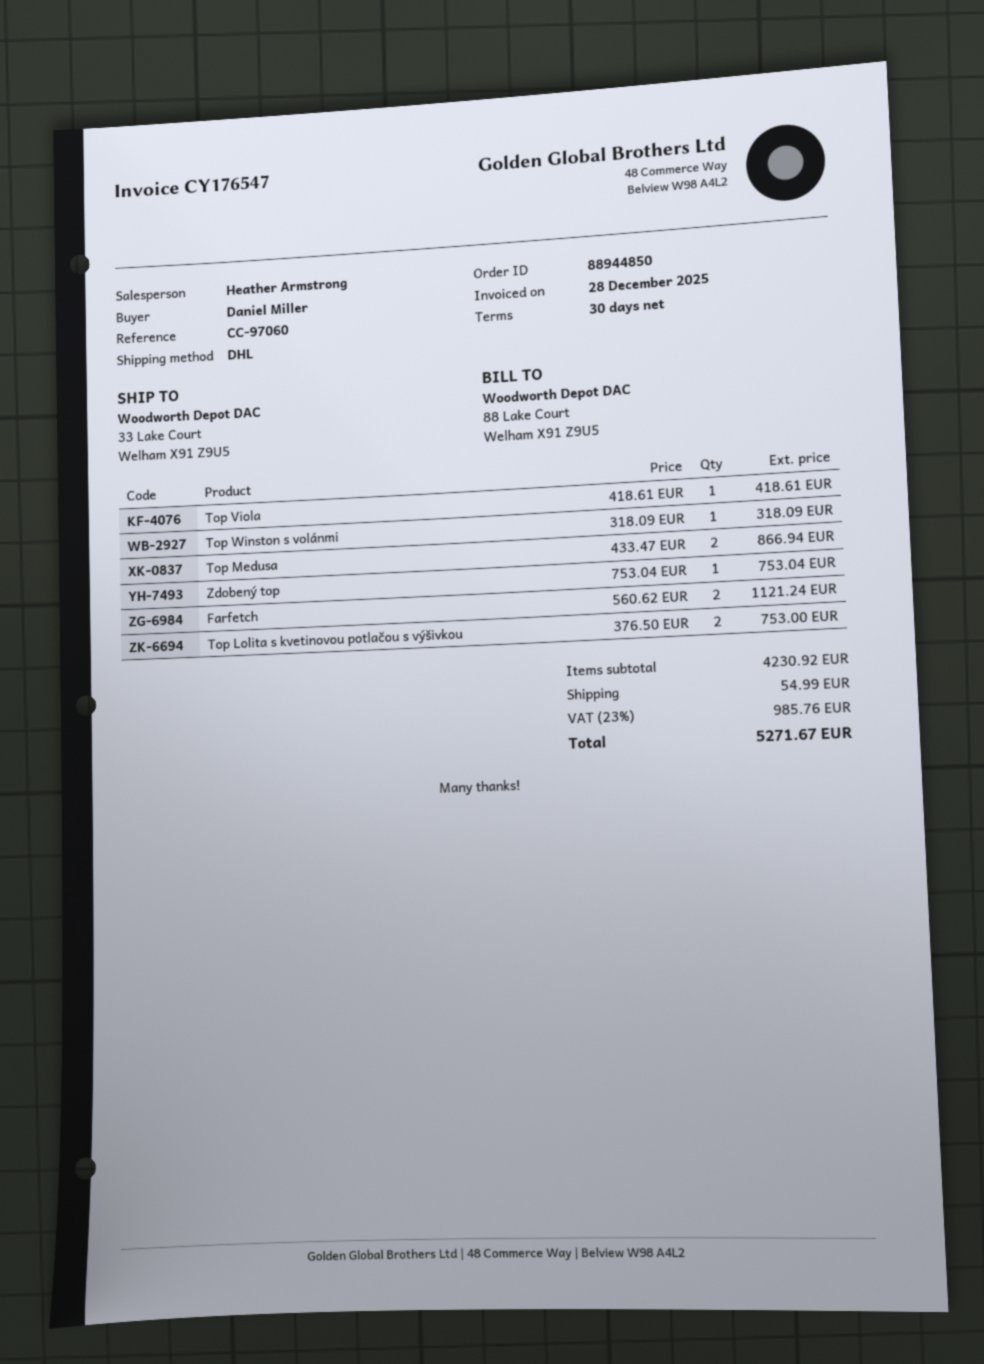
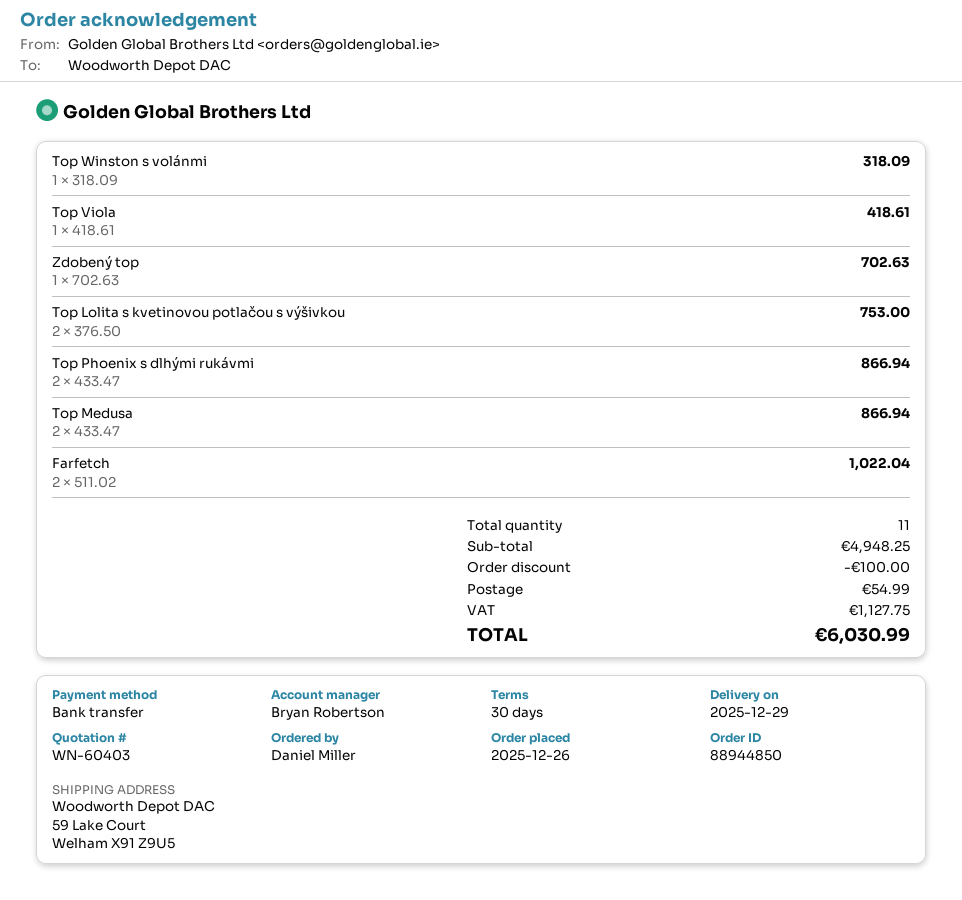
sales rep: Heather Armstrong -> Bryan Robertson
ship to: 33 Lake Court, Welham X91 Z9U5 -> 59 Lake Court, Welham X91 Z9U5
Zdobený top: 1 x 753.04 = 753.04 -> 1 x 702.63 = 702.63
Farfetch: 2 x 560.62 = 1121.24 -> 2 x 511.02 = 1022.04
Top Phoenix s dlhými rukávmi: none -> 2 x 433.47 = 866.94
subtotal: 4230.92 -> 4948.25
discount: none -> 100.00
tax: 985.76 -> 1127.75
total: 5271.67 -> 6030.99

